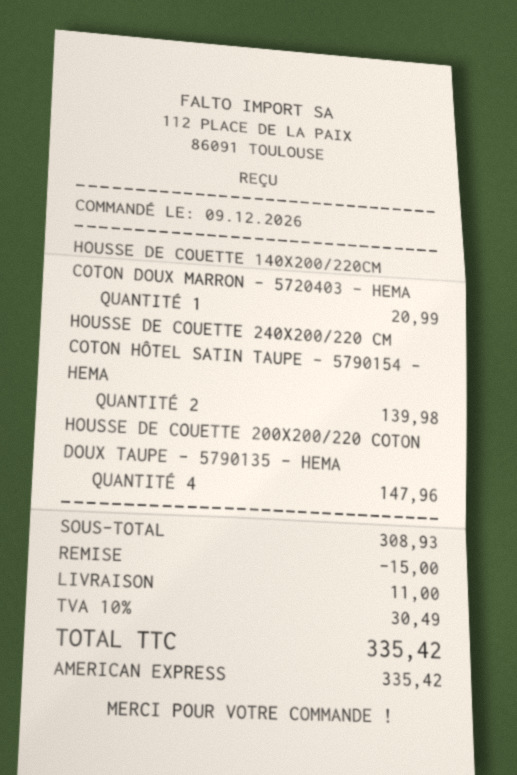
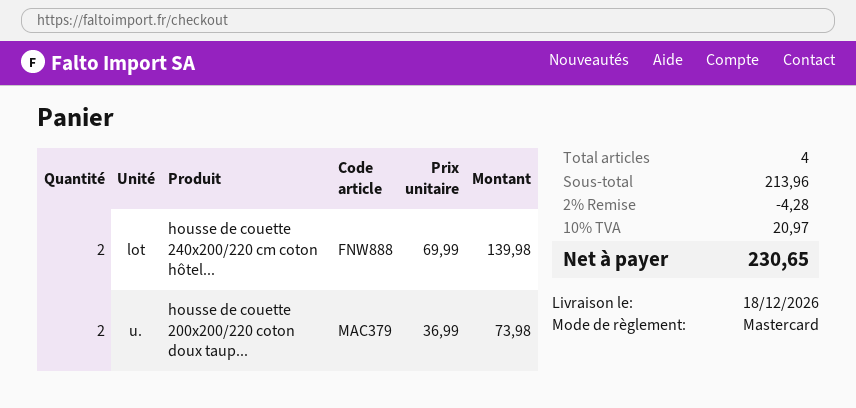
payment method: American Express -> Mastercard
HOUSSE DE COUETTE 140X200/220CM COTON DOUX MARRON - 5720403 - HEMA: 1 for 20.99 -> none
HOUSSE DE COUETTE 200X200/220 COTON DOUX TAUPE - 5790135 - HEMA: 4 for 147.96 -> 2 for 73.98
subtotal: 308.93 -> 213.96
discount: 15.00 -> 4.28
shipping: 11.00 -> none
tax: 10% = 30.49 -> 10% = 20.97
total: 335.42 -> 230.65

